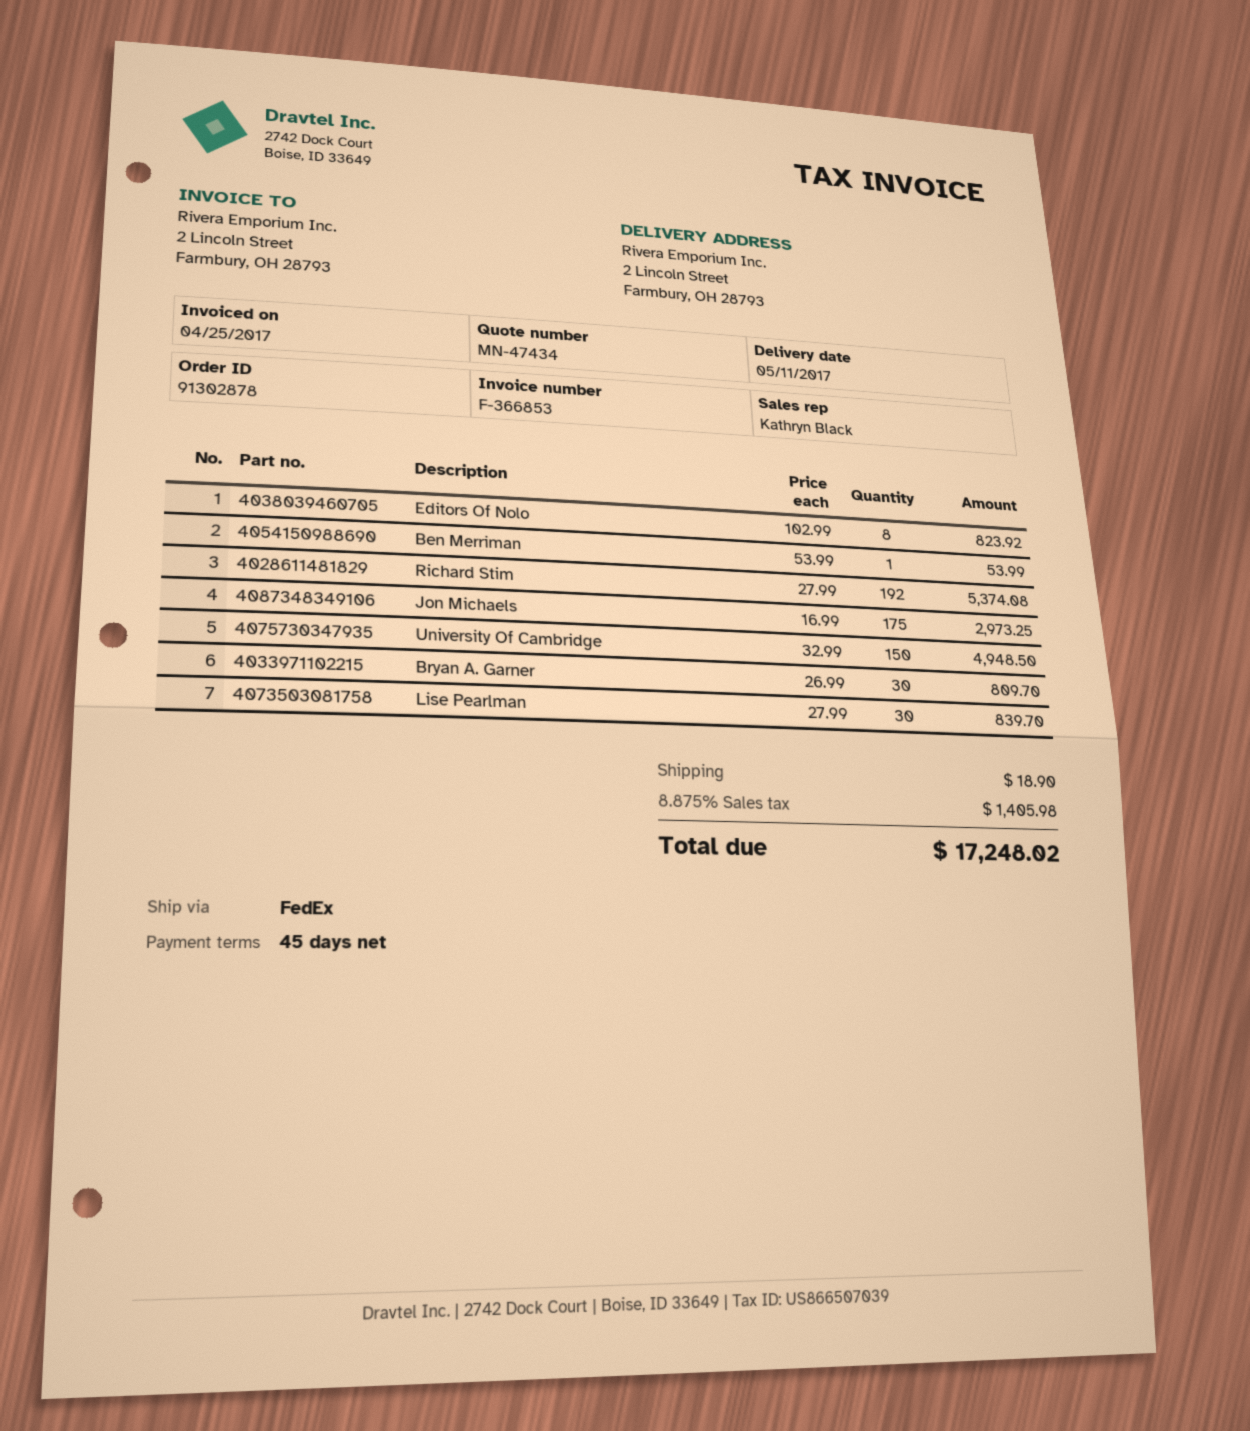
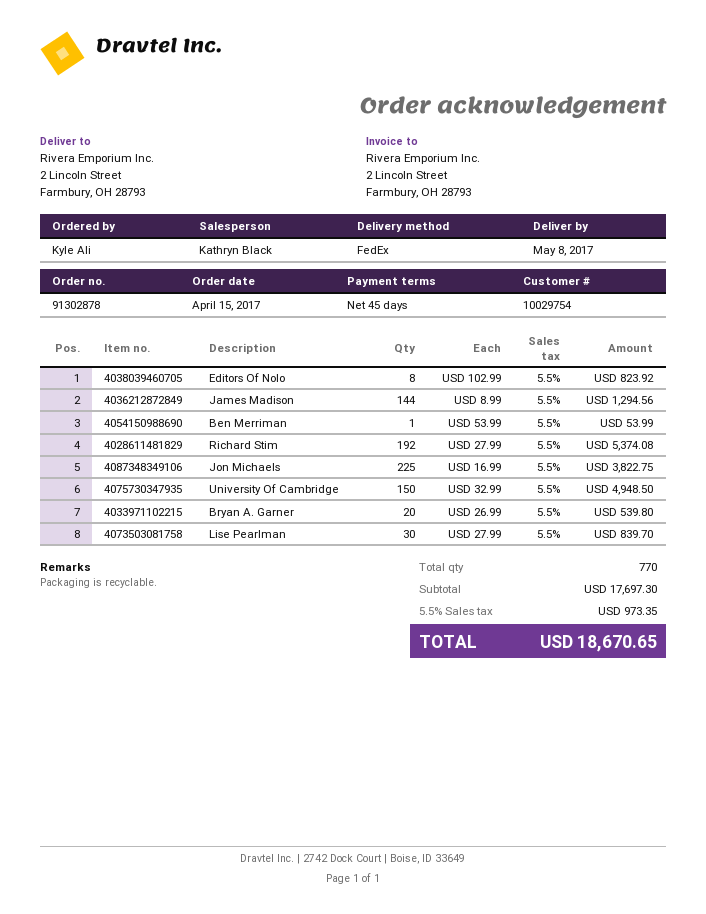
delivery date: 2017-05-11 -> 2017-05-08
Jon Michaels: 175 x 16.99 = 2973.25 -> 225 x 16.99 = 3822.75
Bryan A. Garner: 30 x 26.99 = 809.70 -> 20 x 26.99 = 539.80
James Madison: none -> 144 x 8.99 = 1294.56
shipping: 18.90 -> none
tax: 8.875% = 1405.98 -> 5.5% = 973.35
total: 17248.02 -> 18670.65

